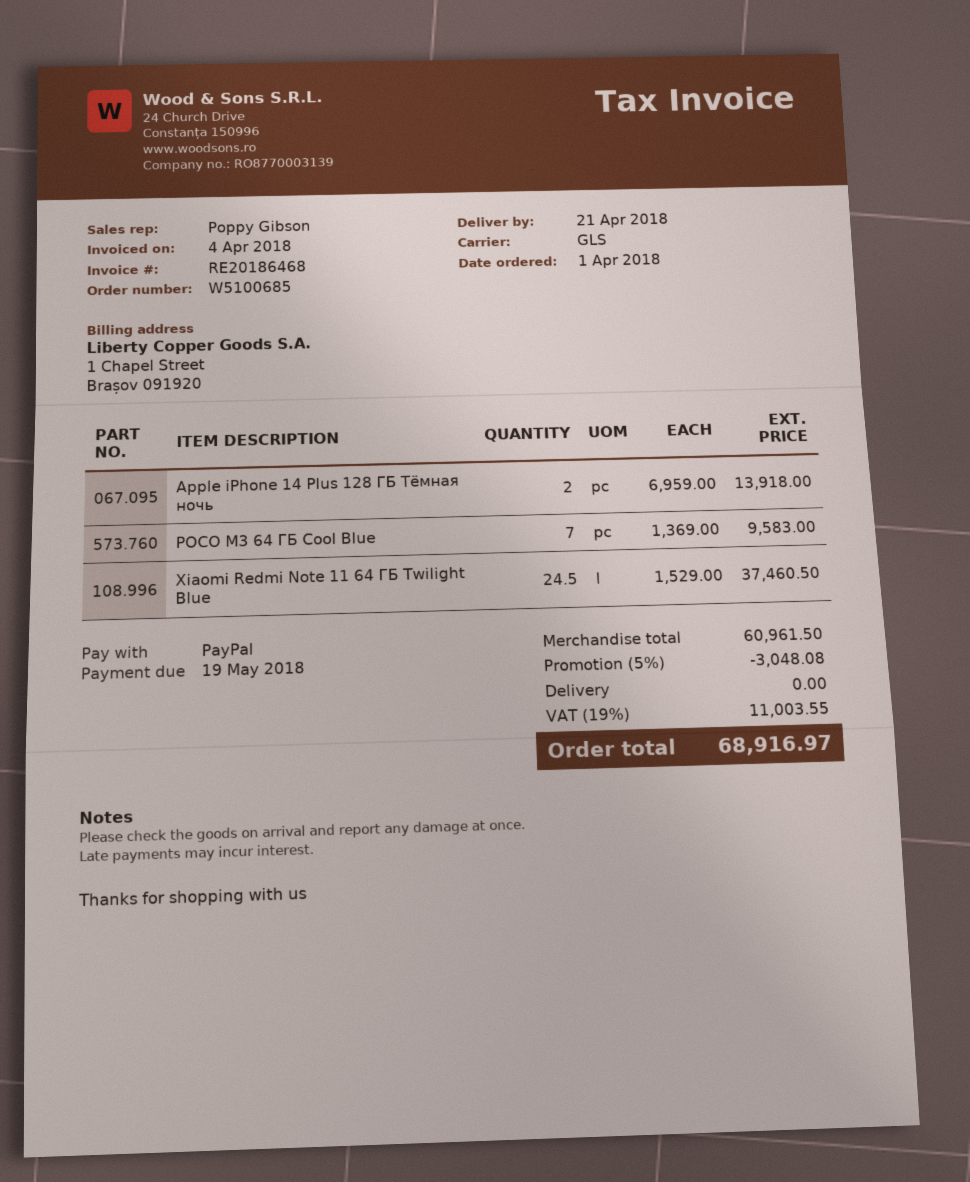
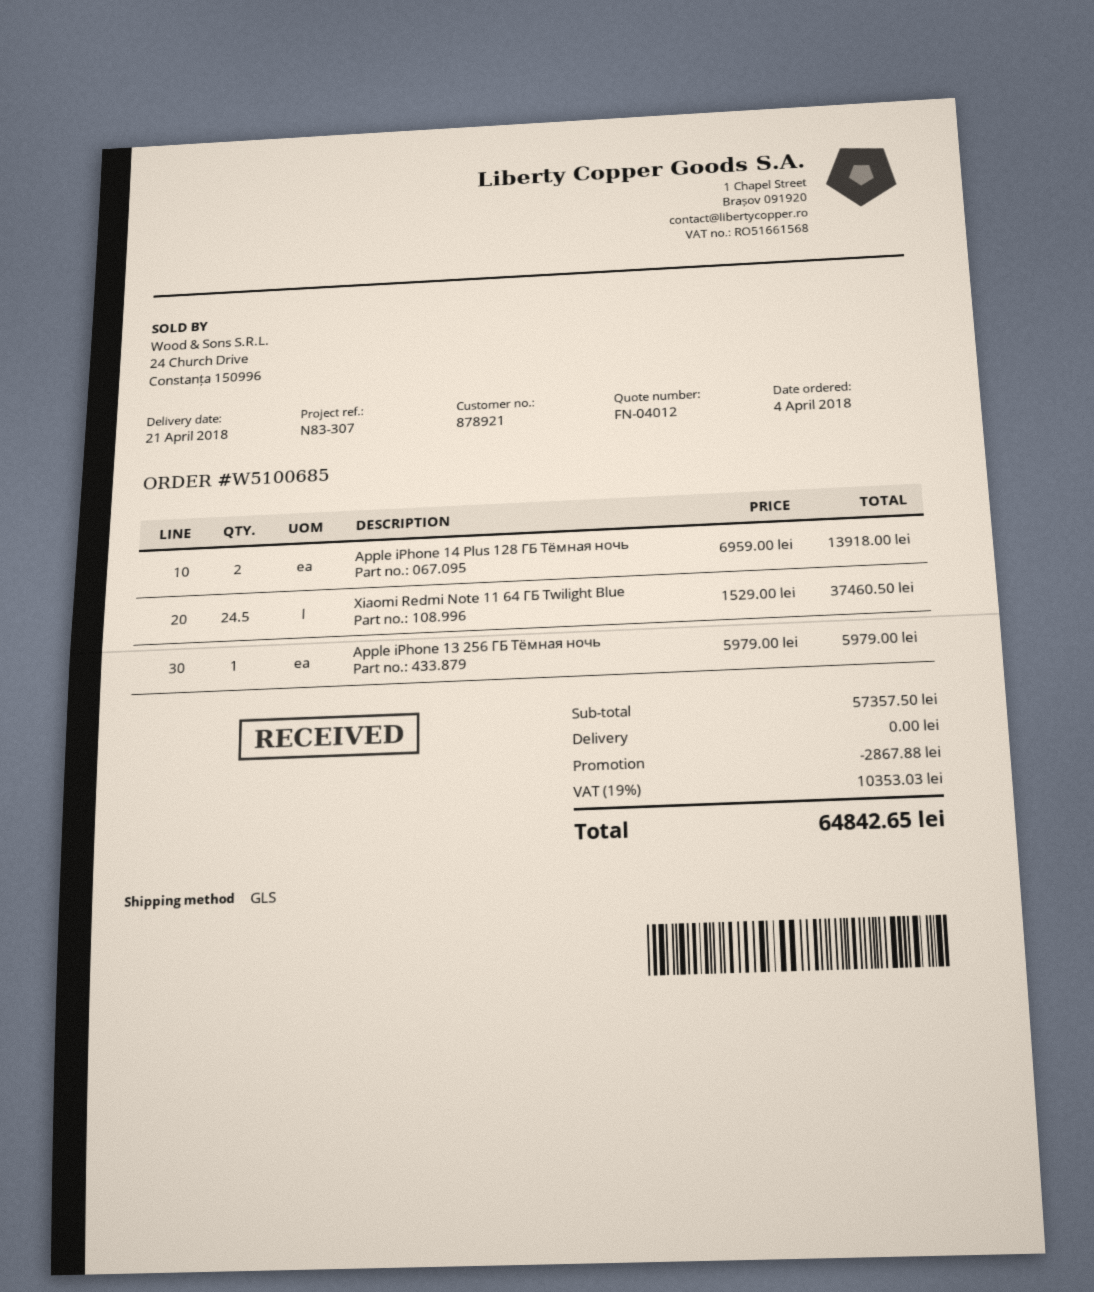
order date: 2018-04-01 -> 2018-04-04
POCO M3 64 ГБ Cool Blue: 7 x 1369.00 = 9583.00 -> none
Apple iPhone 13 256 ГБ Тёмная ночь: none -> 1 x 5979.00 = 5979.00
subtotal: 60961.50 -> 57357.50
discount: 3048.08 -> 2867.88
tax: 19% = 11003.55 -> 19% = 10353.03
total: 68916.97 -> 64842.65

